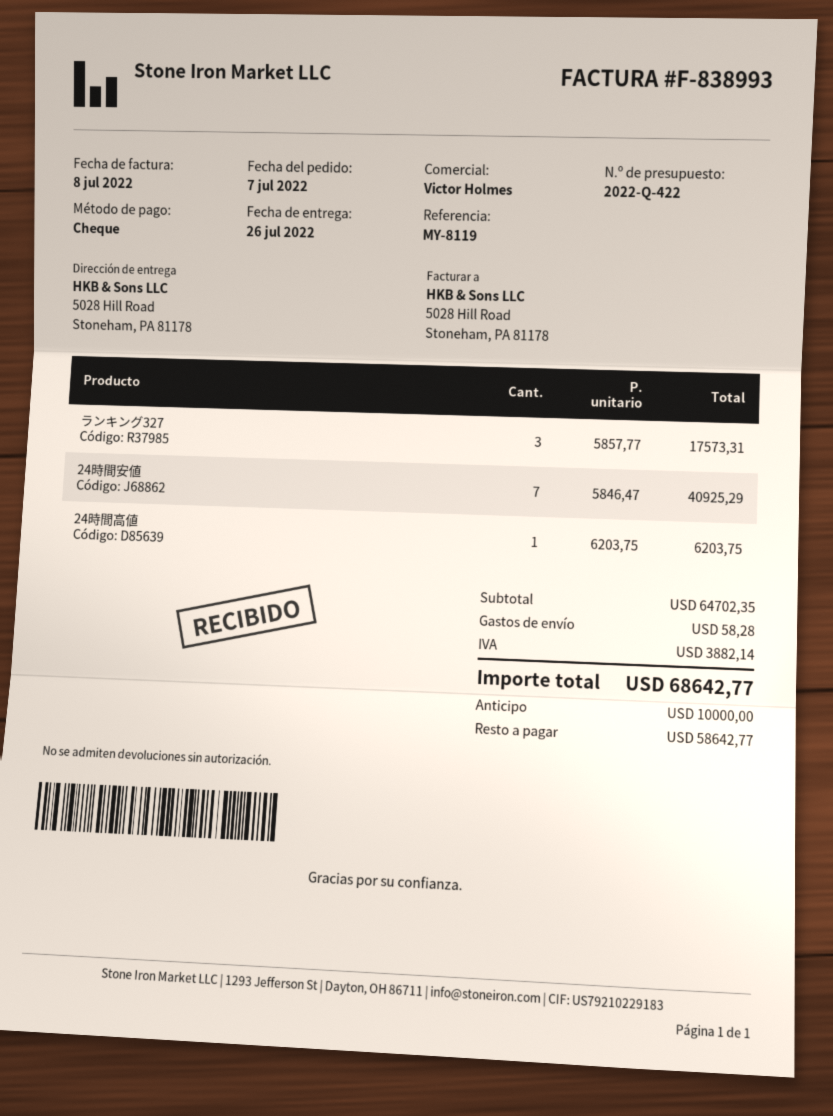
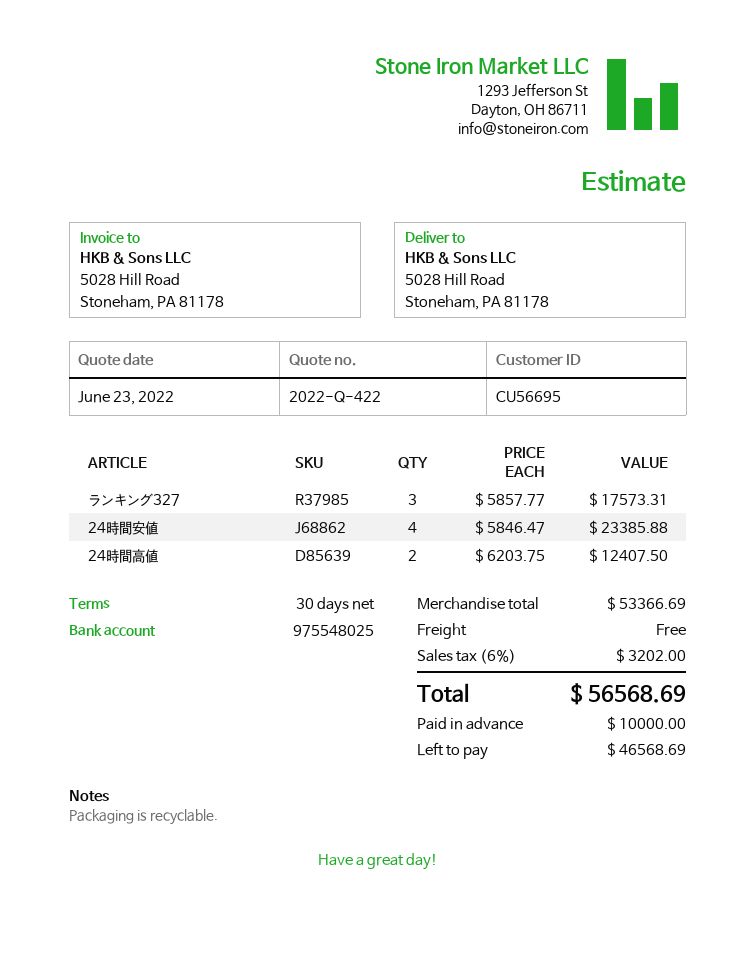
24時間安値: 7 x 5846.47 = 40925.29 -> 4 x 5846.47 = 23385.88
24時間高値: 1 x 6203.75 = 6203.75 -> 2 x 6203.75 = 12407.50
subtotal: 64702.35 -> 53366.69
shipping: 58.28 -> 0.00
tax: 3882.14 -> 3202.00
total: 68642.77 -> 56568.69
balance: 58642.77 -> 46568.69

